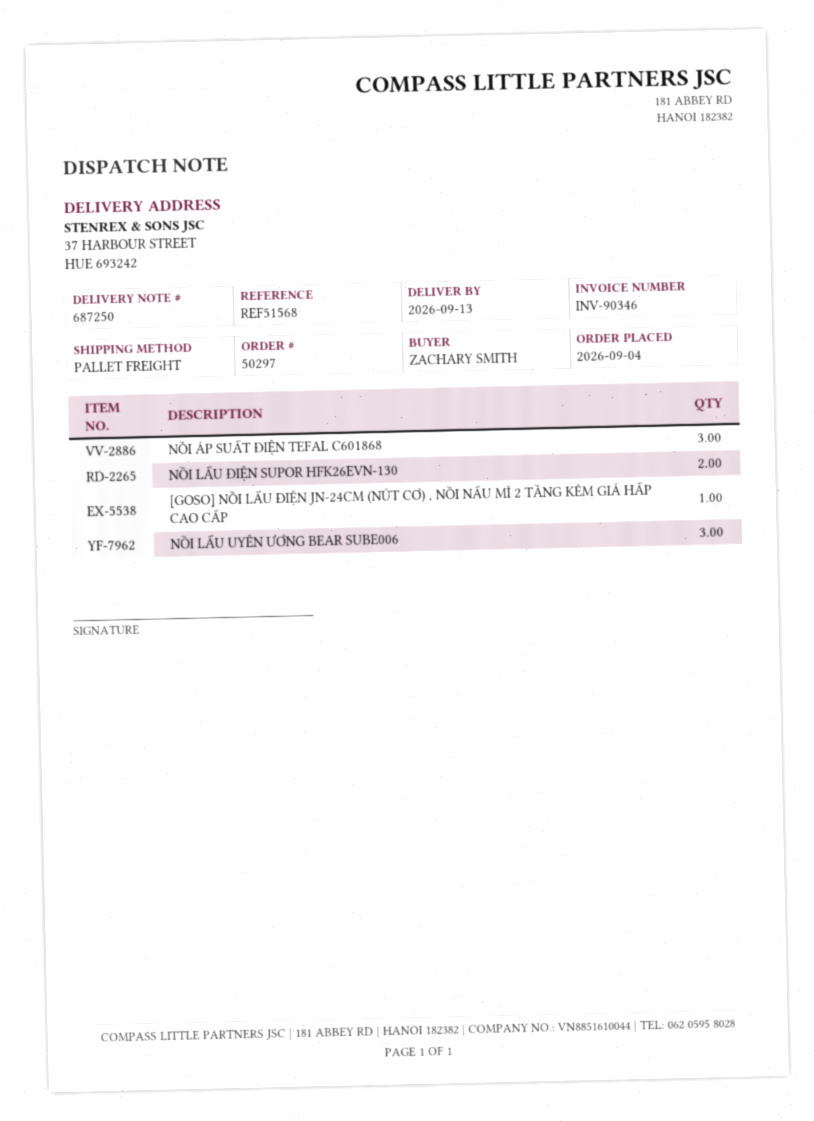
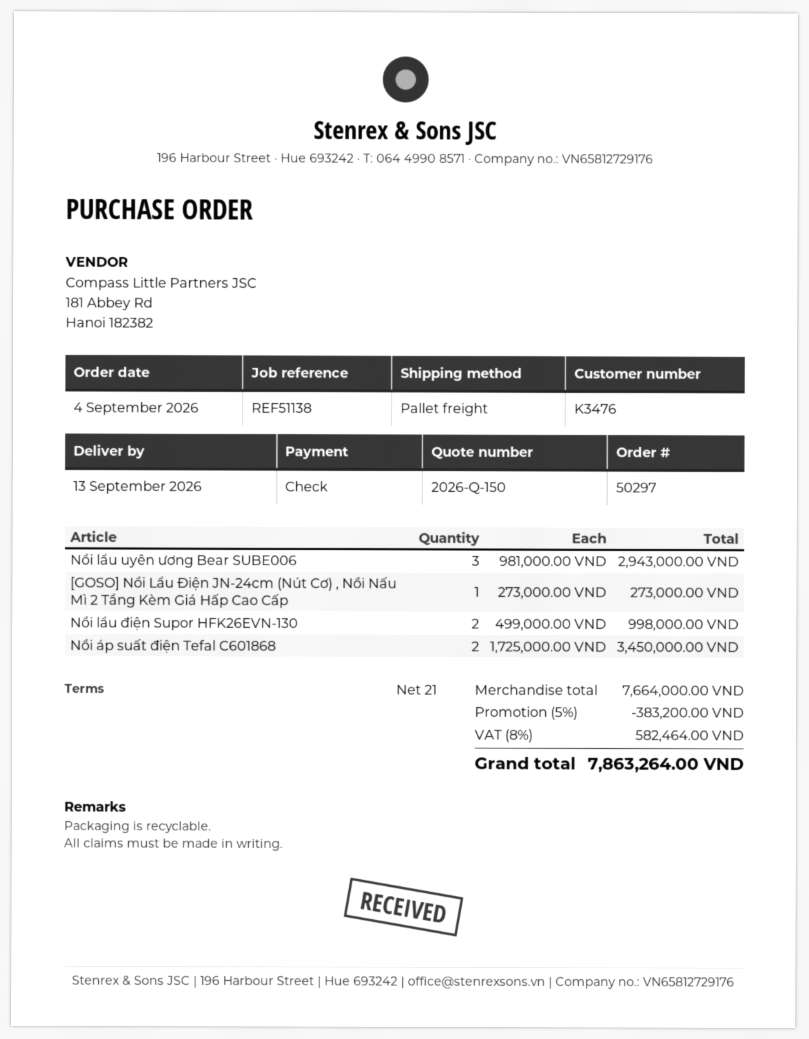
reference: REF51568 -> REF51138
NỒI ÁP SUẤT ĐIỆN TEFAL C601868: 3 -> 2

